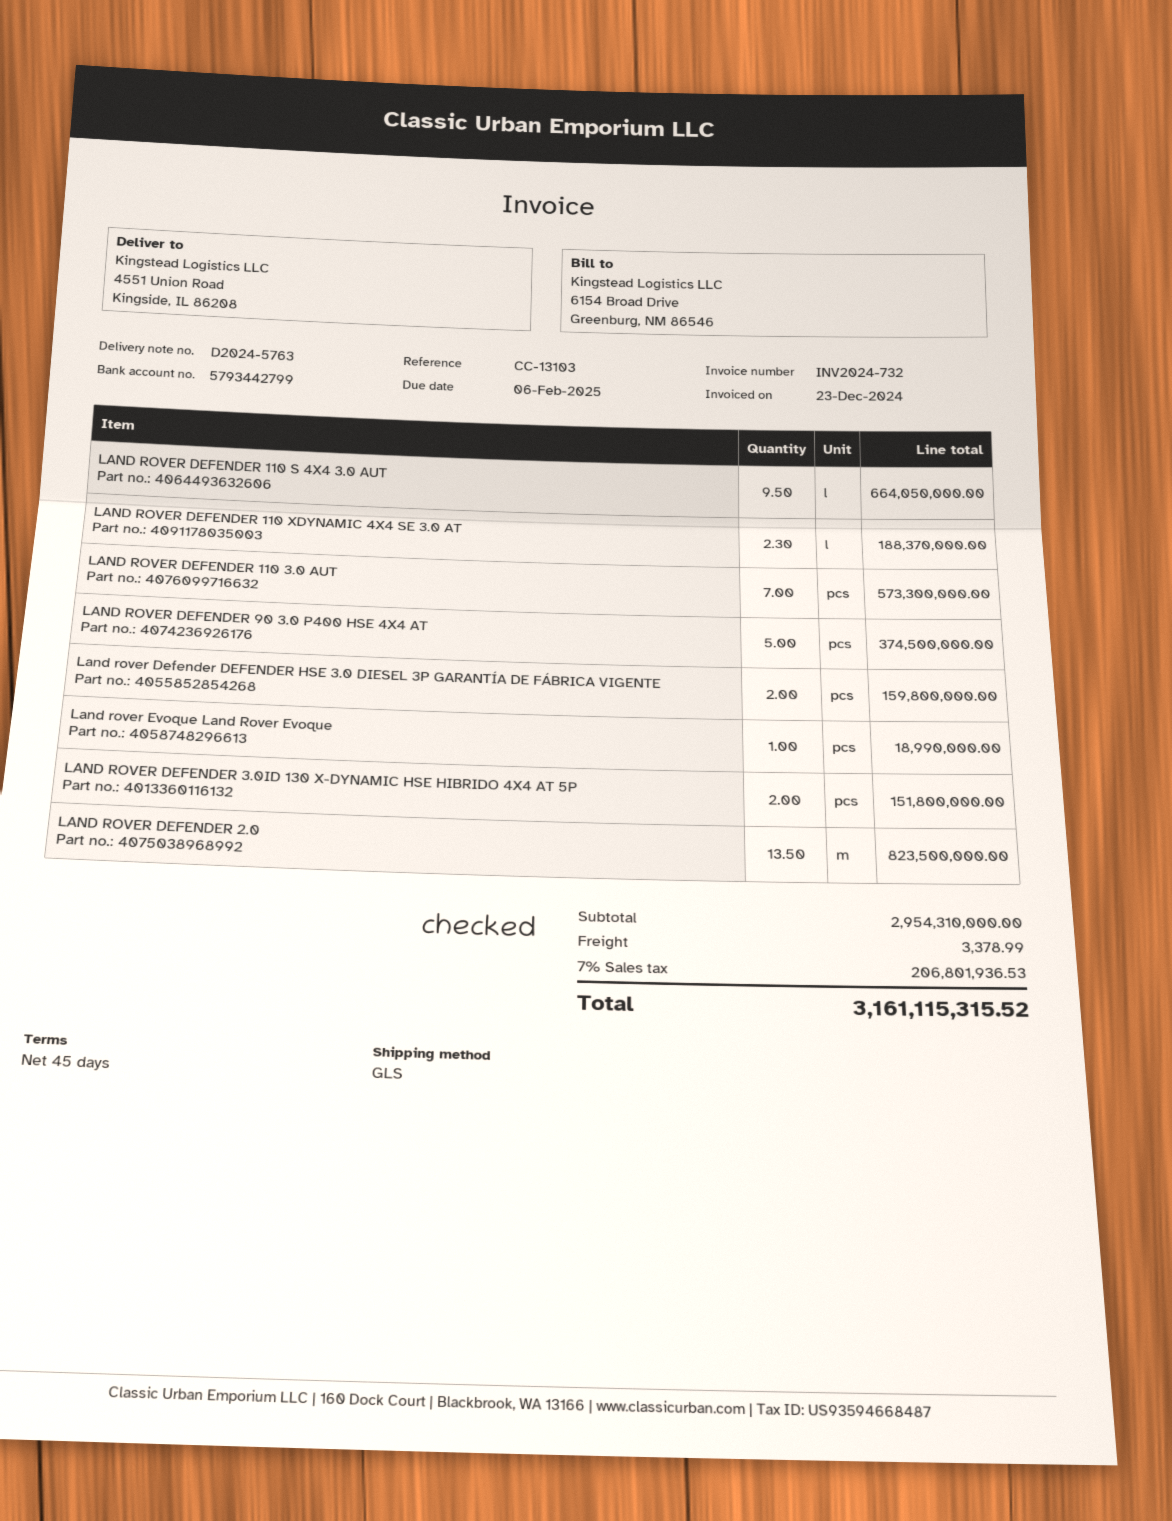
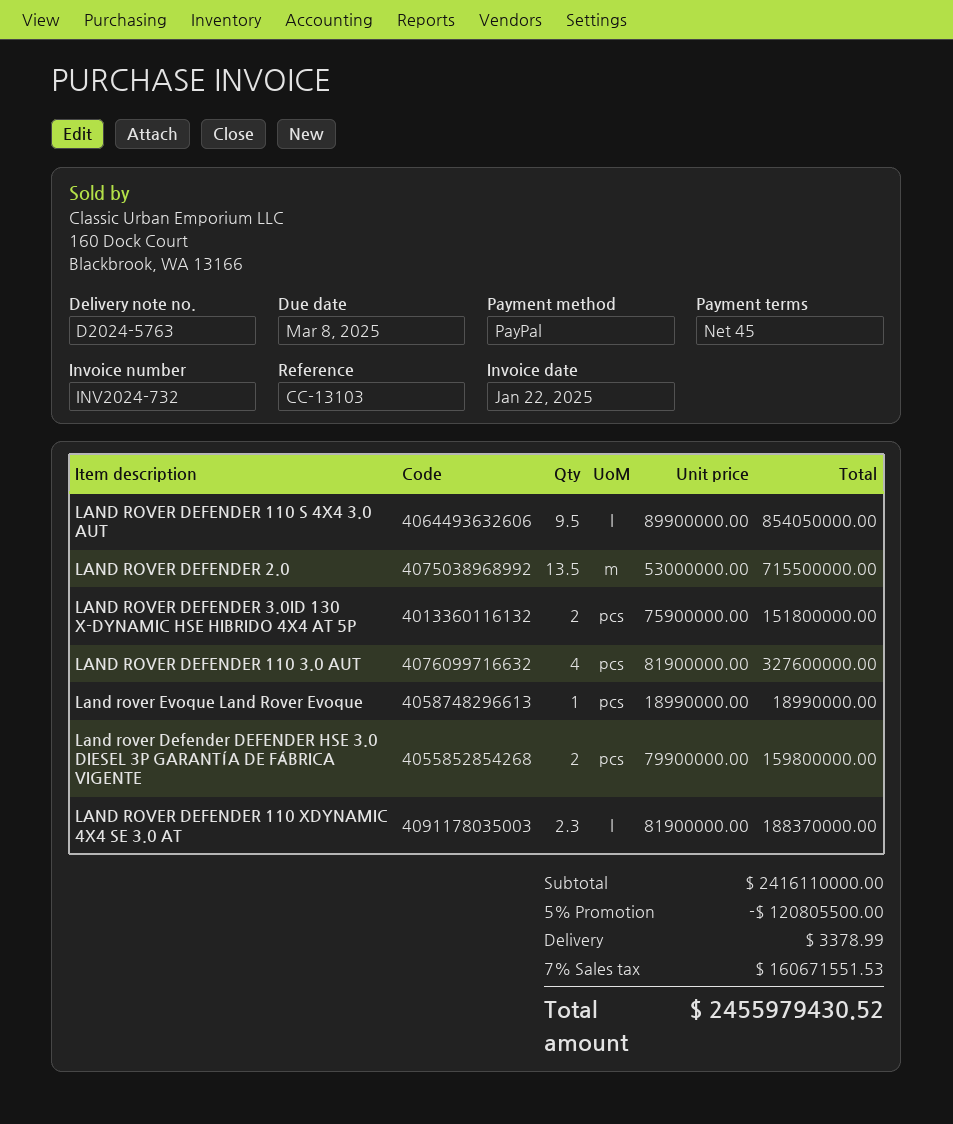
invoice date: 2024-12-23 -> 2025-01-22
due date: 2025-02-06 -> 2025-03-08
LAND ROVER DEFENDER 110 S 4X4 3.0 AUT: 9.5 for 664050000.00 -> 9.5 for 854050000.00
LAND ROVER DEFENDER 110 3.0 AUT: 7 for 573300000.00 -> 4 for 327600000.00
LAND ROVER DEFENDER 90 3.0 P400 HSE 4X4 AT: 5 for 374500000.00 -> none
LAND ROVER DEFENDER 2.0: 13.5 for 823500000.00 -> 13.5 for 715500000.00
subtotal: 2954310000.00 -> 2416110000.00
discount: none -> 5% = 120805500.00
tax: 7% = 206801936.53 -> 7% = 160671551.53
total: 3161115315.52 -> 2455979430.52

